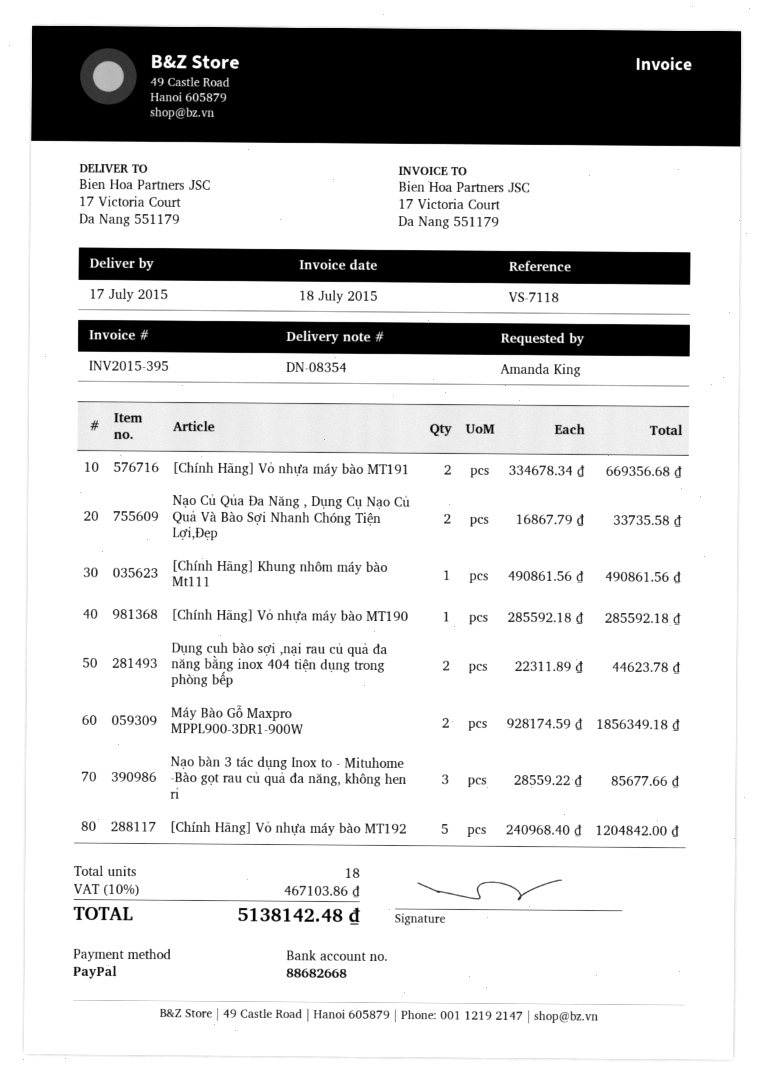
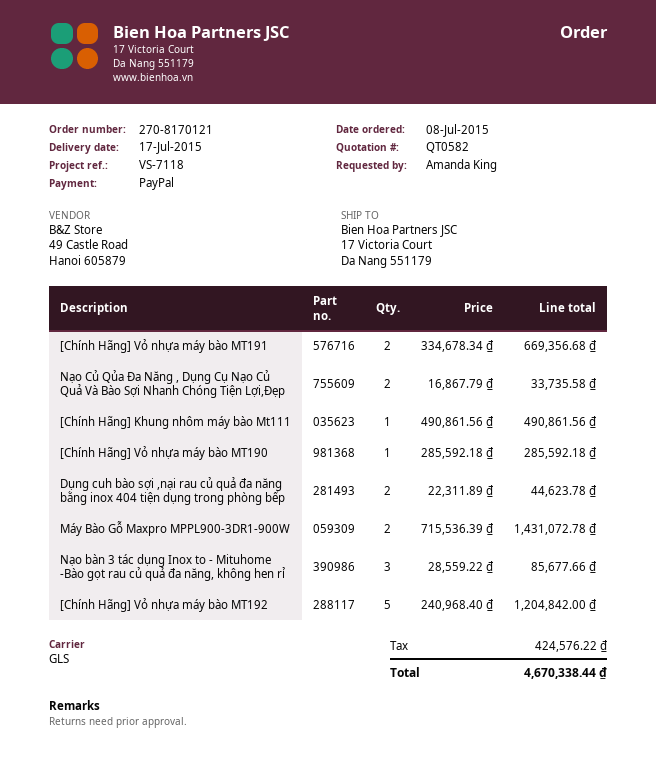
Máy Bào Gỗ Maxpro MPPL900-3DR1-900W: 2 x 928174.59 = 1856349.18 -> 2 x 715536.39 = 1431072.78
tax: 467103.86 -> 424576.22
total: 5138142.48 -> 4670338.44

